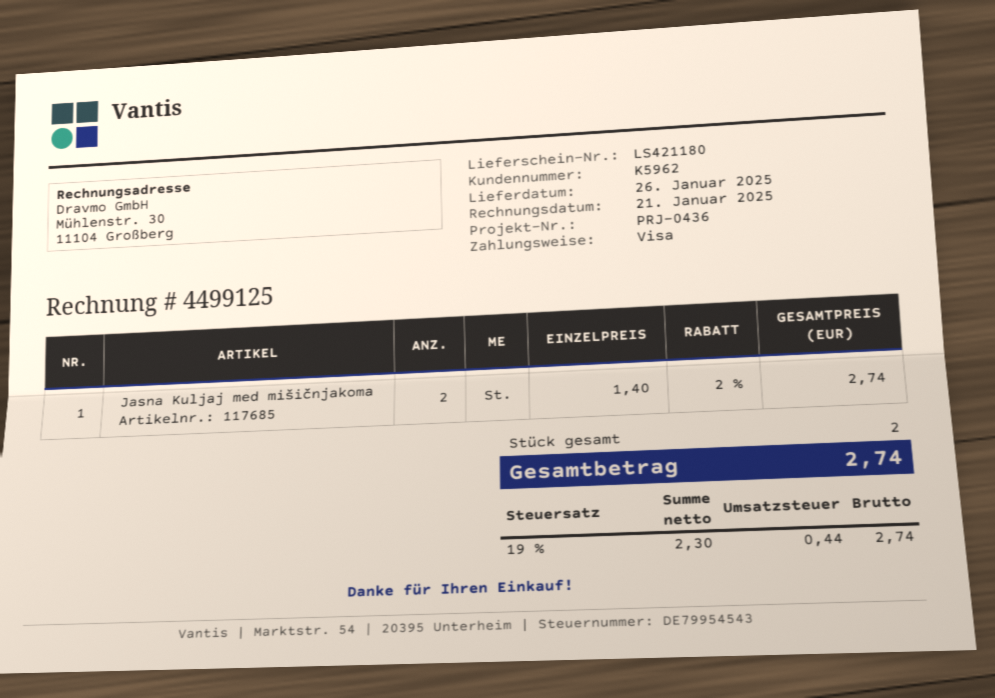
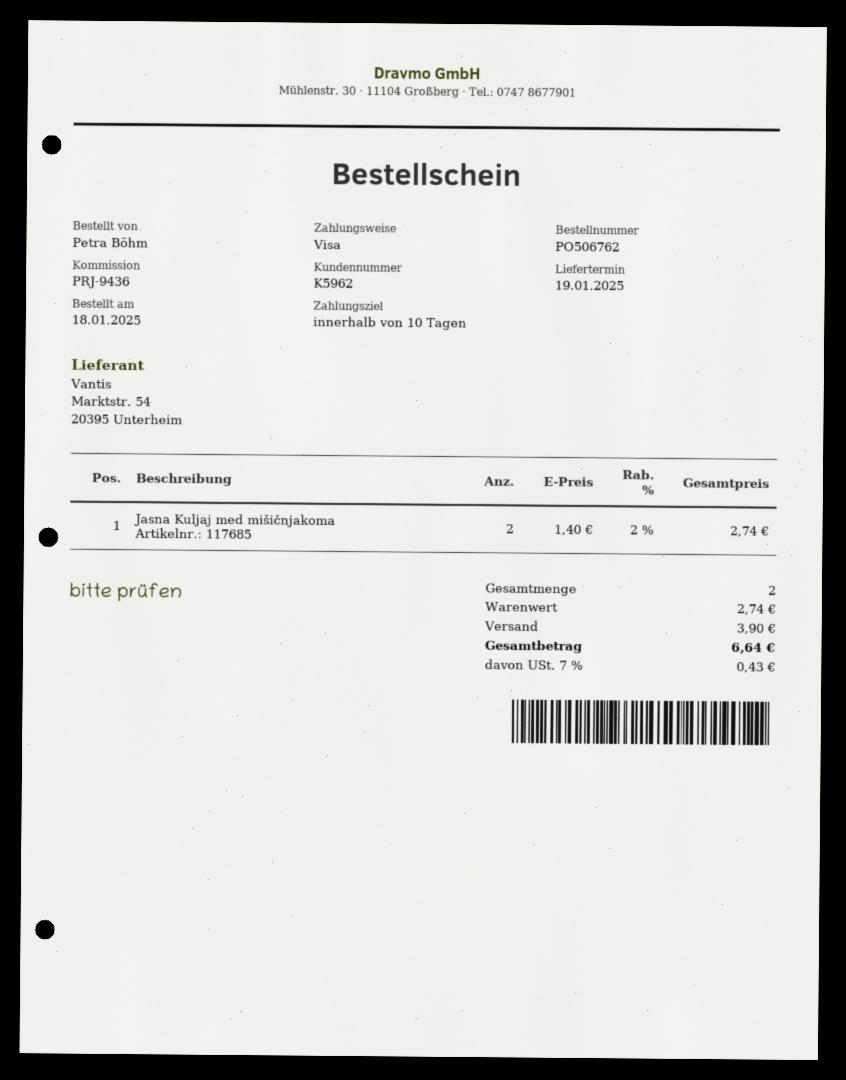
delivery date: 2025-01-26 -> 2025-01-19
reference: PRJ-0436 -> PRJ-9436
shipping: none -> 3.90
tax: 19% = 0.44 -> 7% = 0.43
total: 2.74 -> 6.64

